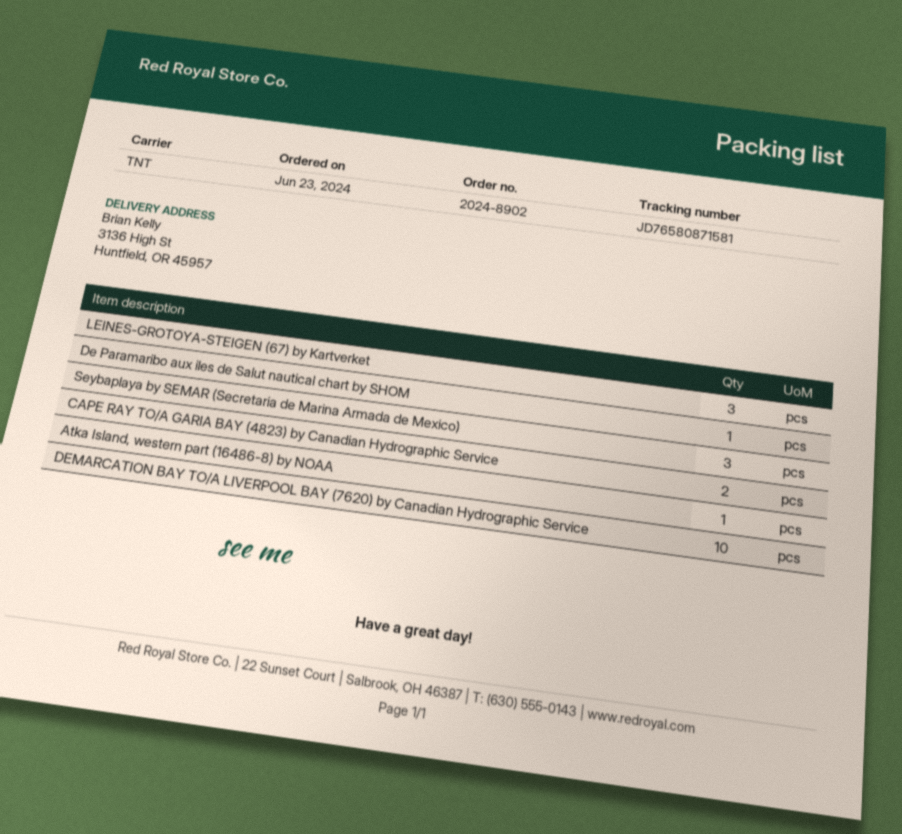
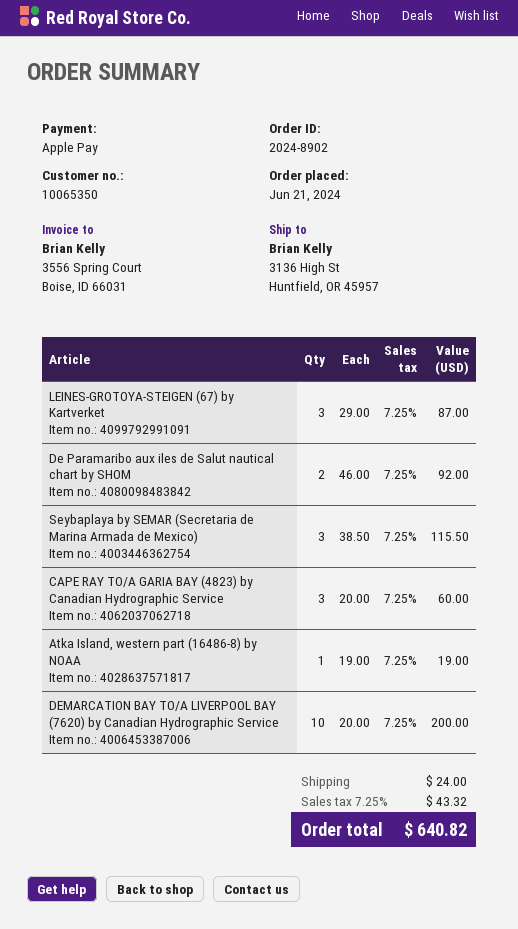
order date: 2024-06-23 -> 2024-06-21
De Paramaribo aux iles de Salut nautical chart by SHOM: 1 -> 2
CAPE RAY TO/A GARIA BAY (4823) by Canadian Hydrographic Service: 2 -> 3

